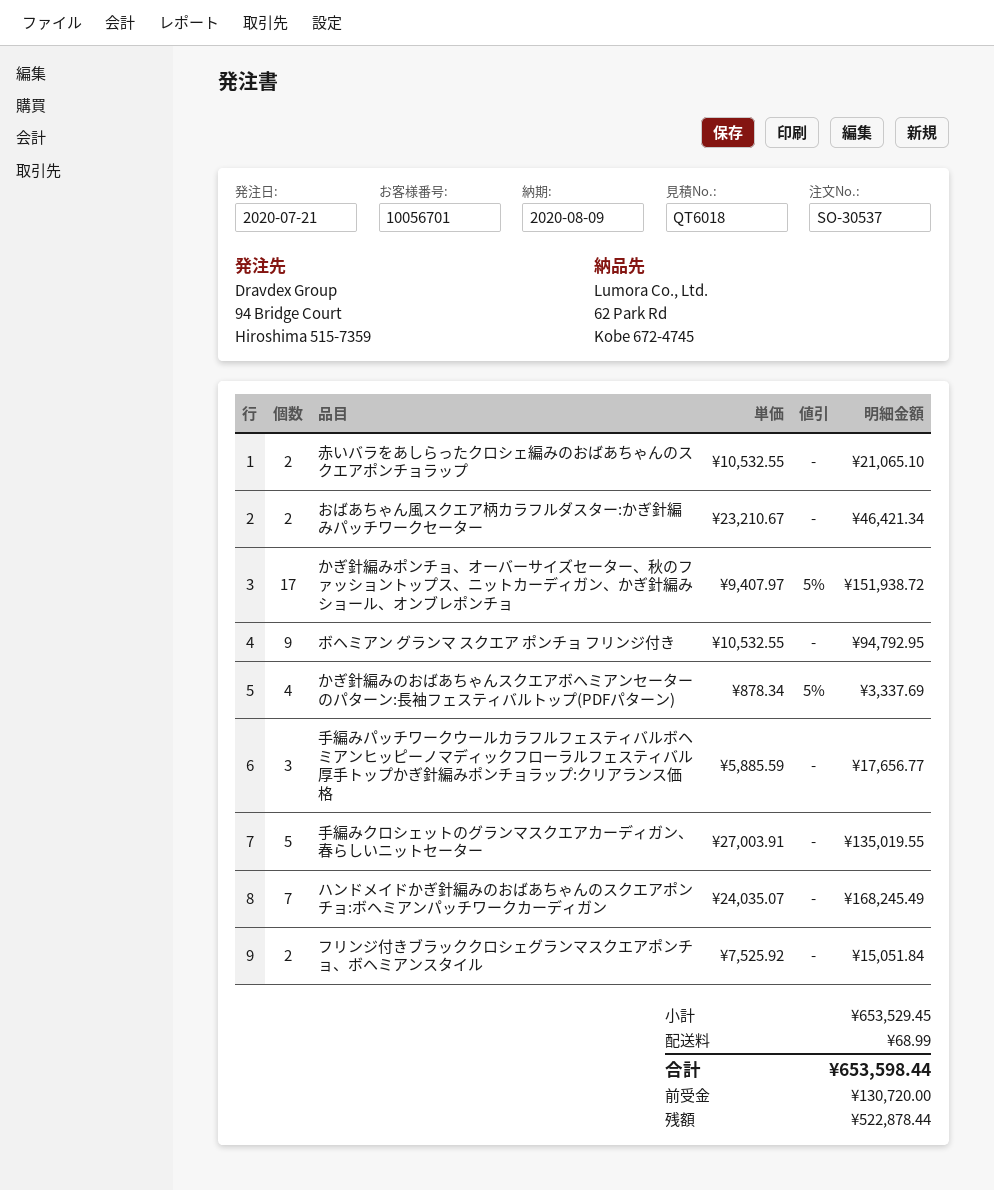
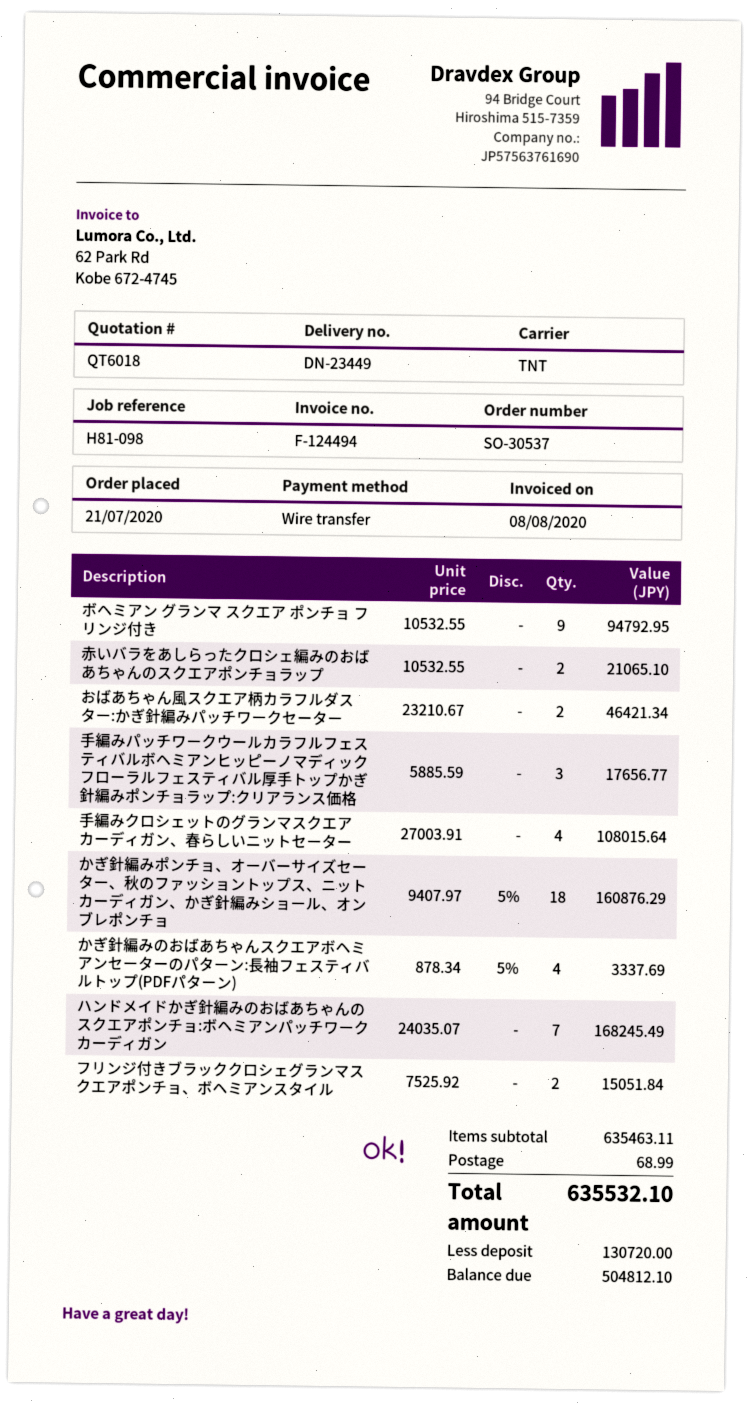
かぎ針編みポンチョ、オーバーサイズセーター、秋のファッショントップス、ニットカーディガン、かぎ針編みショール、オンブレポンチョ: 17 x 9407.97 - 5% = 151938.72 -> 18 x 9407.97 - 5% = 160876.29
手編みクロシェットのグランマスクエアカーディガン、春らしいニットセーター: 5 x 27003.91 = 135019.55 -> 4 x 27003.91 = 108015.64
subtotal: 653529.45 -> 635463.11
total: 653598.44 -> 635532.10
balance: 522878.44 -> 504812.10

